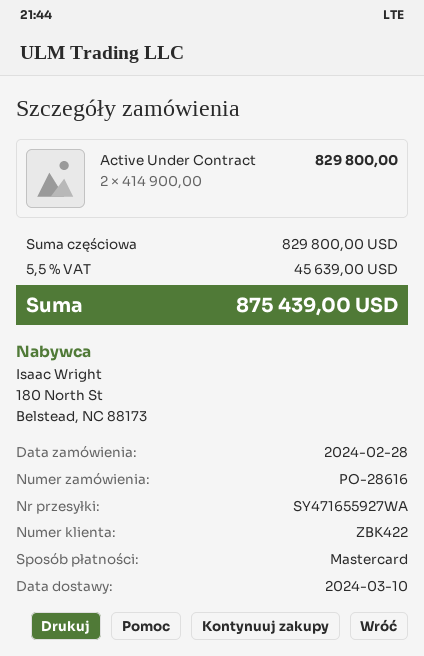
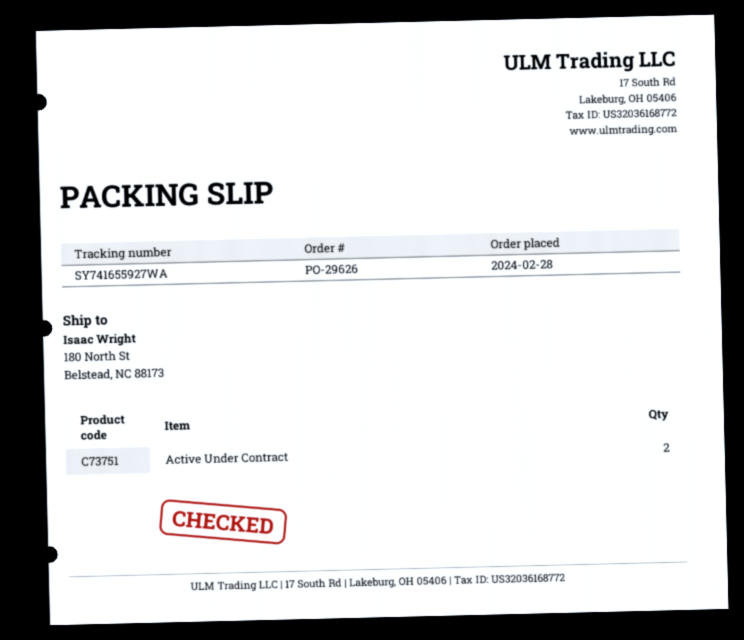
order number: PO-28616 -> PO-29626
tracking number: SY471655927WA -> SY741655927WA

